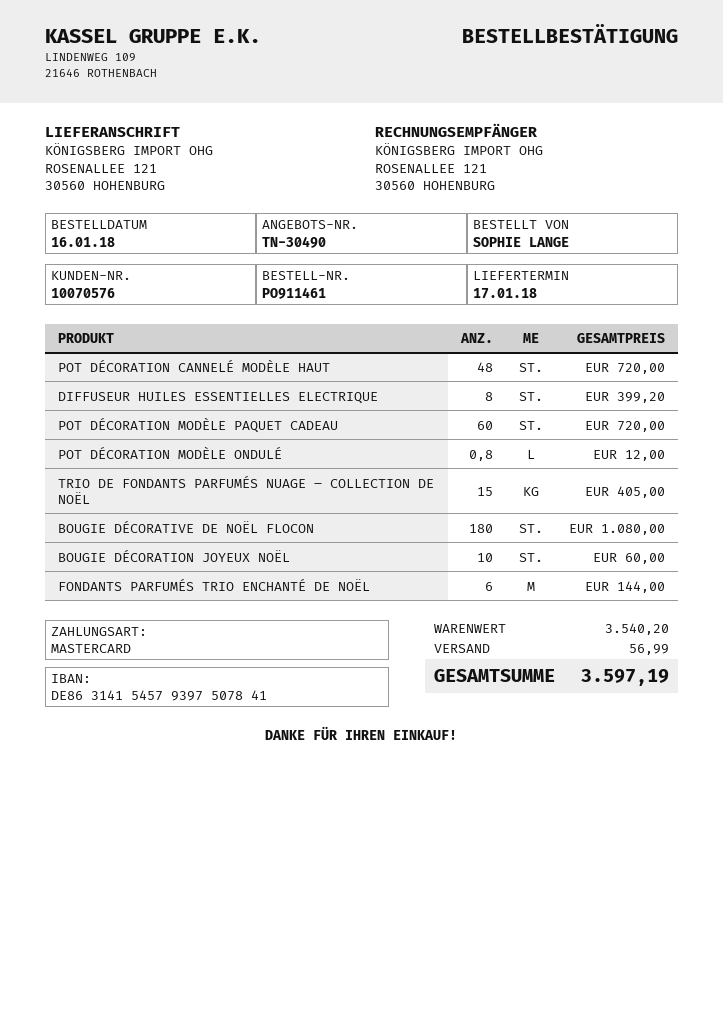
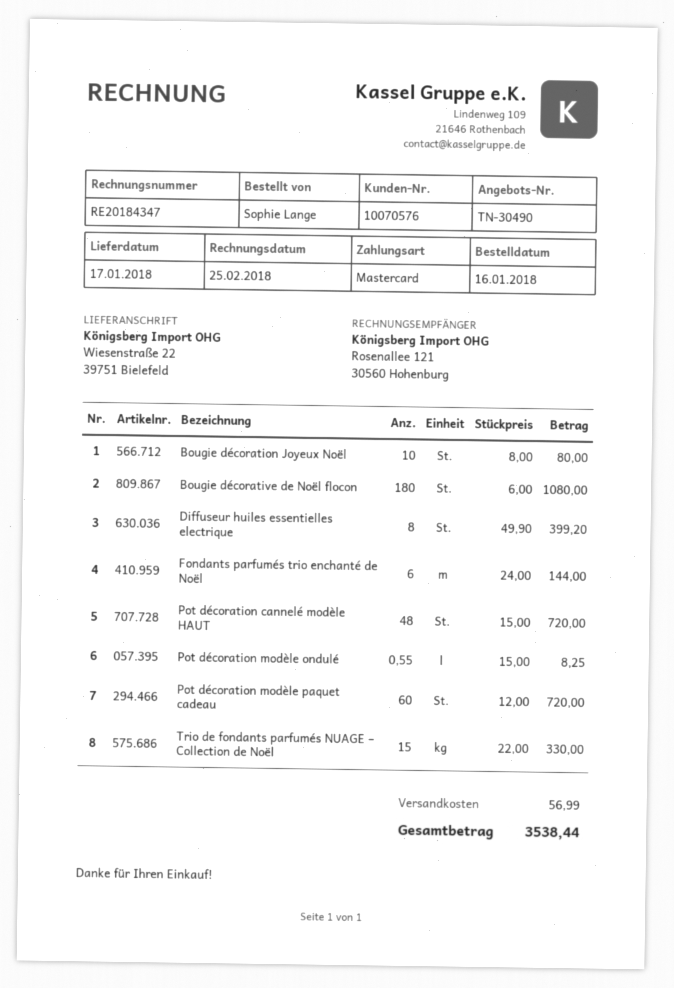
ship to: ROSENALLEE 121, 30560 HOHENBURG -> Wiesenstraße 22, 39751 Bielefeld
POT DÉCORATION MODÈLE ONDULÉ: 0.8 for 12.00 -> 0.55 for 8.25
TRIO DE FONDANTS PARFUMÉS NUAGE – COLLECTION DE NOËL: 15 for 405.00 -> 15 for 330.00
BOUGIE DÉCORATION JOYEUX NOËL: 10 for 60.00 -> 10 for 80.00
total: 3597.19 -> 3538.44

